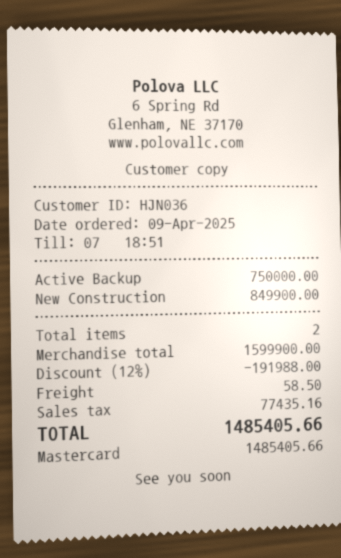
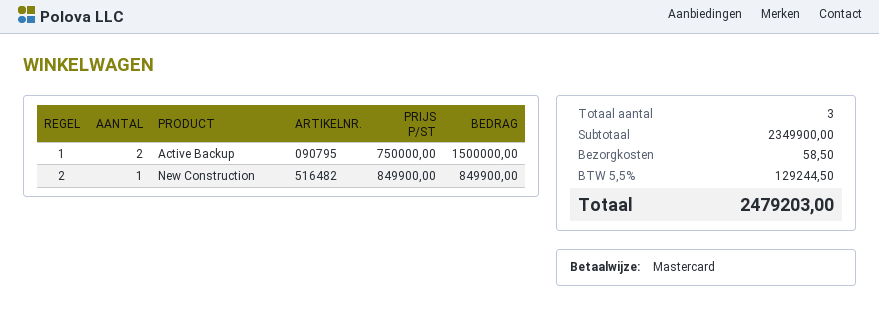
Active Backup: 1 x 750000.00 = 750000.00 -> 2 x 750000.00 = 1500000.00
total quantity: 2 -> 3
subtotal: 1599900.00 -> 2349900.00
discount: 12% = 191988.00 -> none
tax: 77435.16 -> 129244.50
total: 1485405.66 -> 2479203.00

